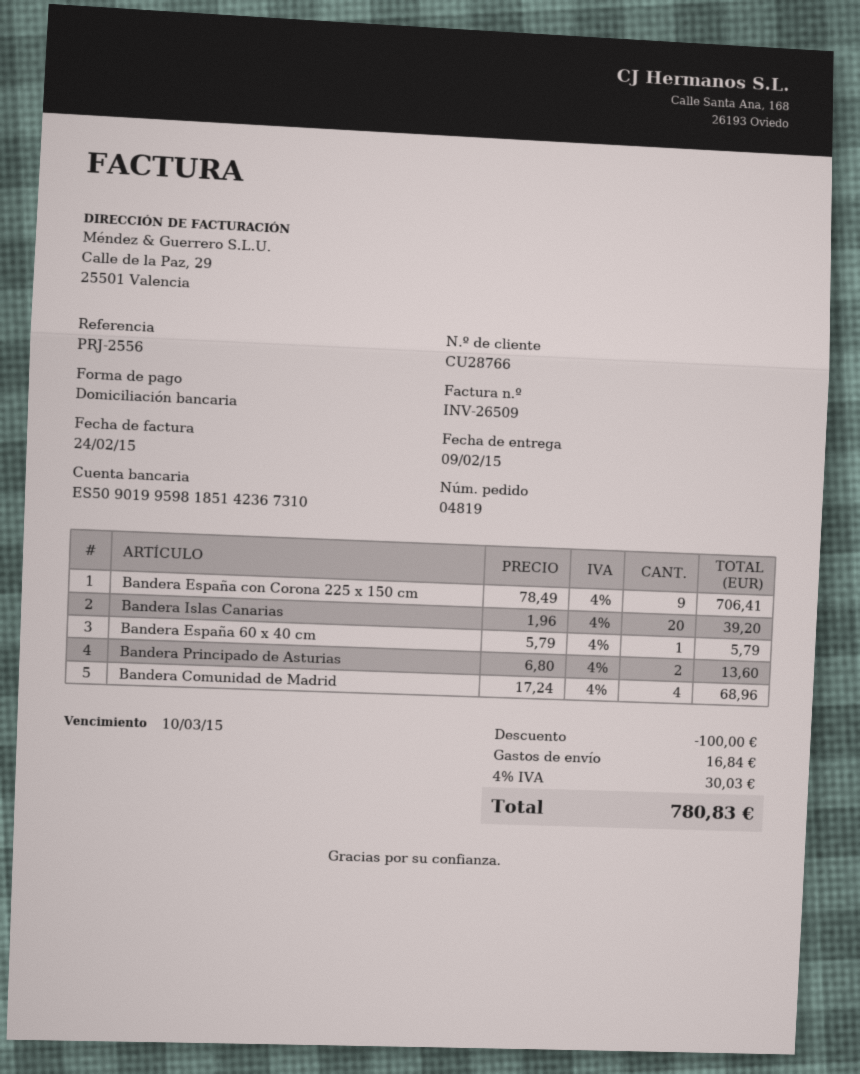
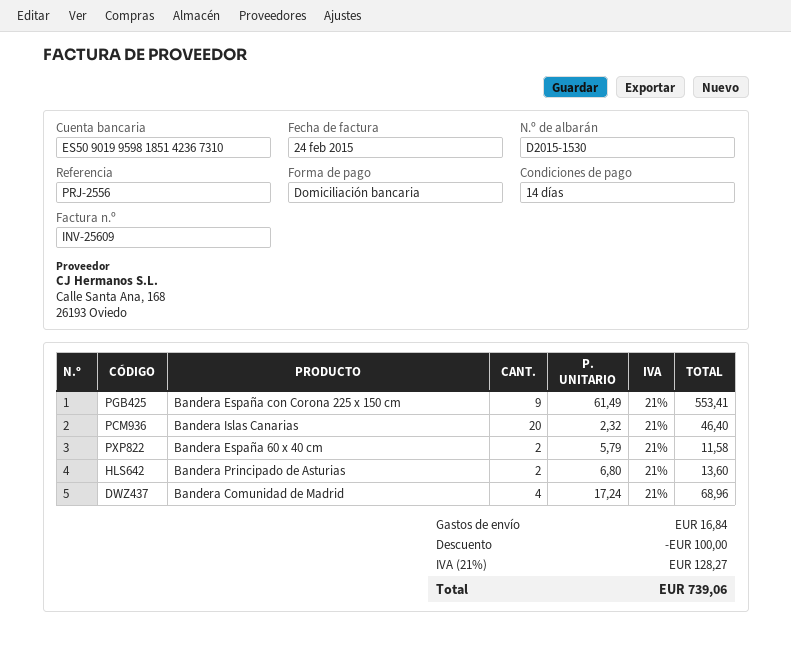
invoice number: INV-26509 -> INV-25609
Bandera España con Corona 225 x 150 cm: 9 x 78.49 = 706.41 -> 9 x 61.49 = 553.41
Bandera Islas Canarias: 20 x 1.96 = 39.20 -> 20 x 2.32 = 46.40
Bandera España 60 x 40 cm: 1 x 5.79 = 5.79 -> 2 x 5.79 = 11.58
tax: 4% = 30.03 -> 21% = 128.27
total: 780.83 -> 739.06

